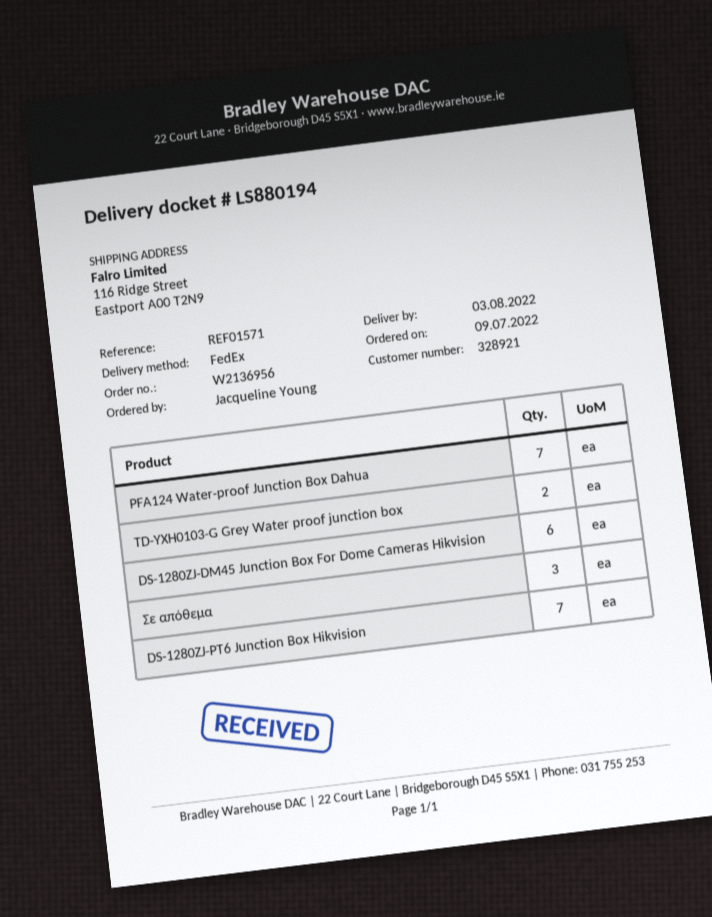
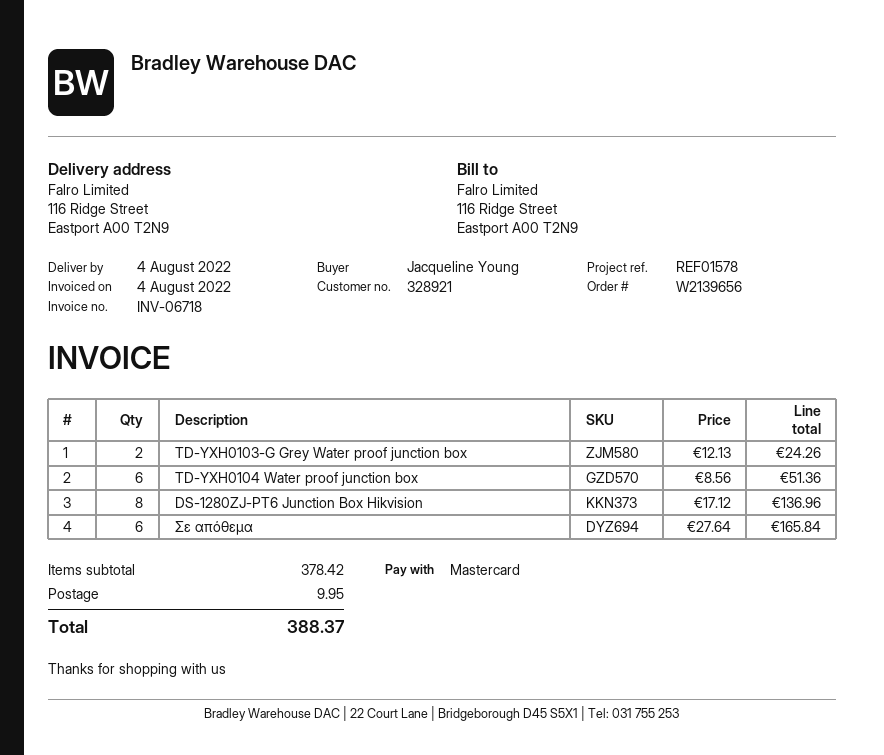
order number: W2136956 -> W2139656
delivery date: 2022-08-03 -> 2022-08-04
reference: REF01571 -> REF01578
PFA124 Water-proof Junction Box Dahua: 7 -> none
DS-1280ZJ-DM45 Junction Box For Dome Cameras Hikvision: 6 -> none
Σε απόθεμα: 3 -> 6
DS-1280ZJ-PT6 Junction Box Hikvision: 7 -> 8
TD-YXH0104 Water proof junction box: none -> 6

